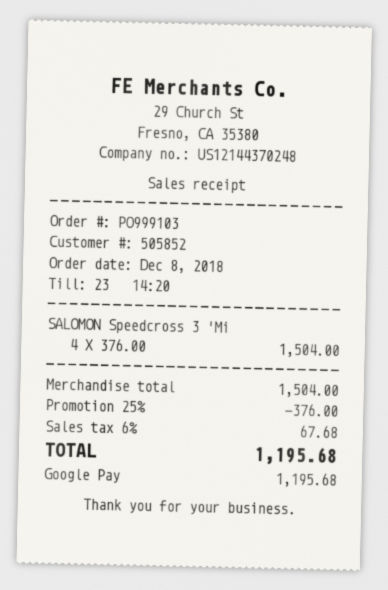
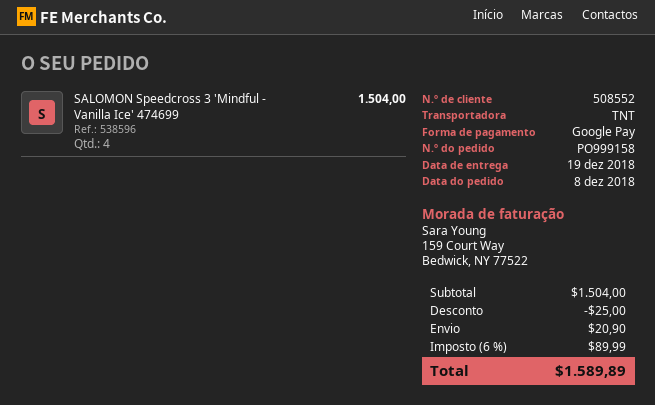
order number: PO999103 -> PO999158
customer number: 505852 -> 508552
discount: 376.00 -> 25.00
shipping: none -> 20.90
tax: 6% = 67.68 -> 6% = 89.99
total: 1195.68 -> 1589.89

